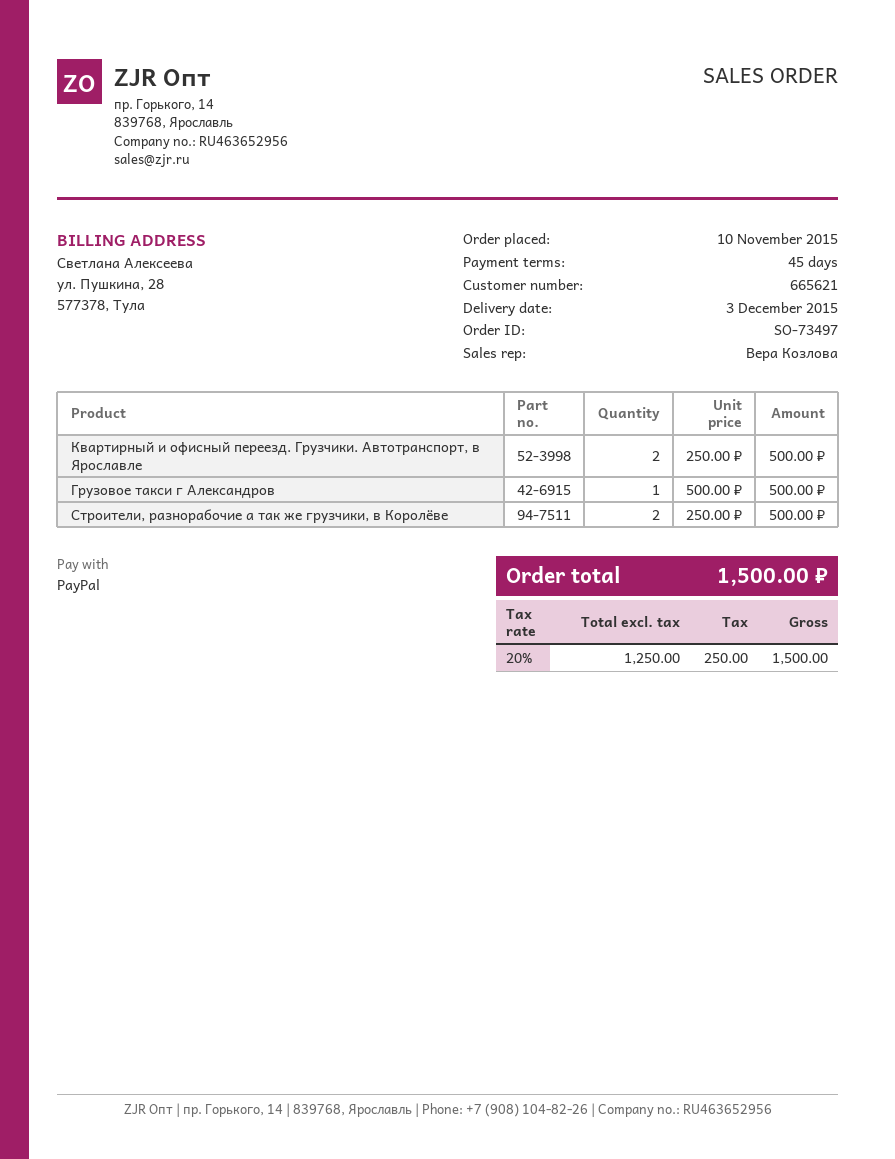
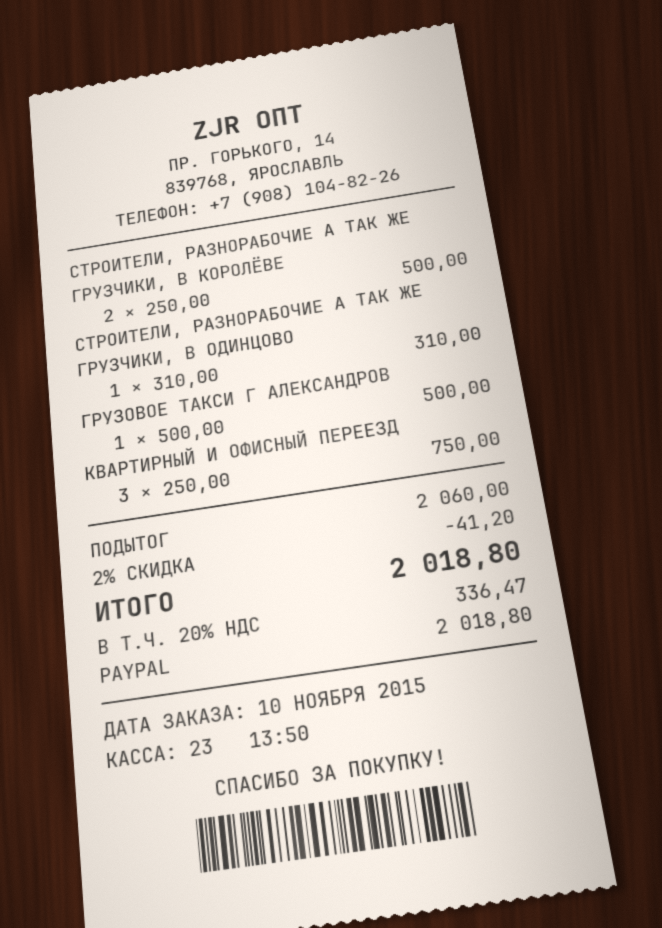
Квартирный и офисный переезд. Грузчики. Автотранспорт, в Ярославле: 2 x 250.00 = 500.00 -> 3 x 250.00 = 750.00
СТРОИТЕЛИ, РАЗНОРАБОЧИЕ А ТАК ЖЕ ГРУЗЧИКИ, В ОДИНЦОВО: none -> 1 x 310.00 = 310.00
discount: none -> 2% = 41.20
tax: 20% = 250.00 -> 20% = 336.47
total: 1500.00 -> 2018.80

